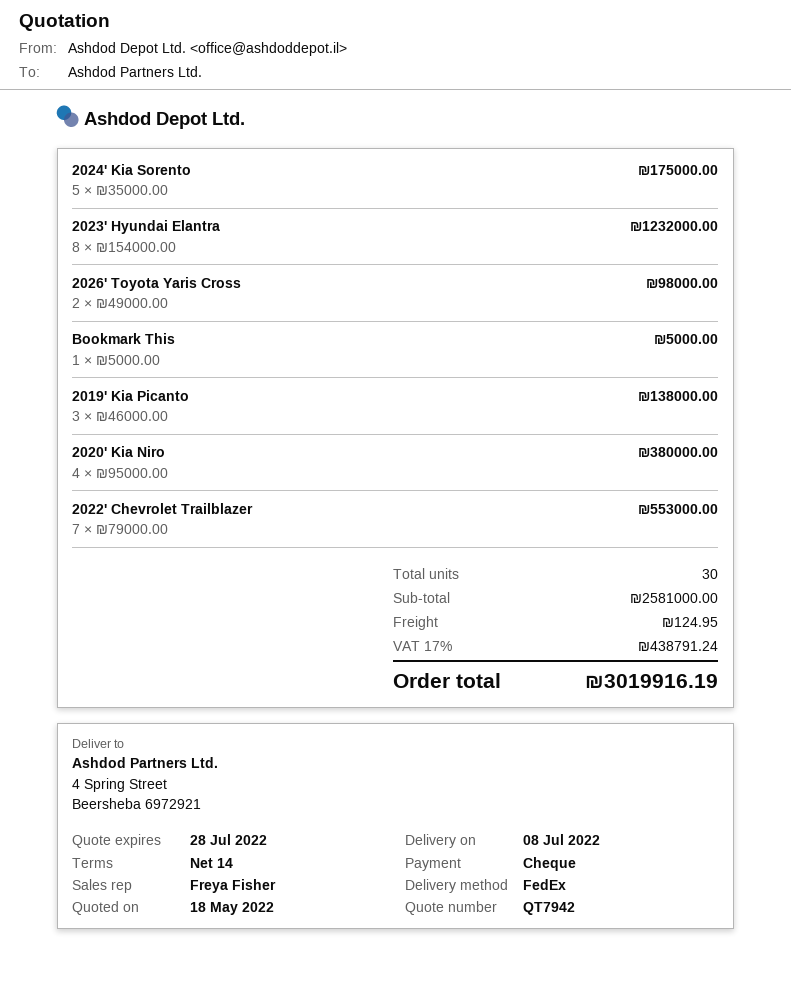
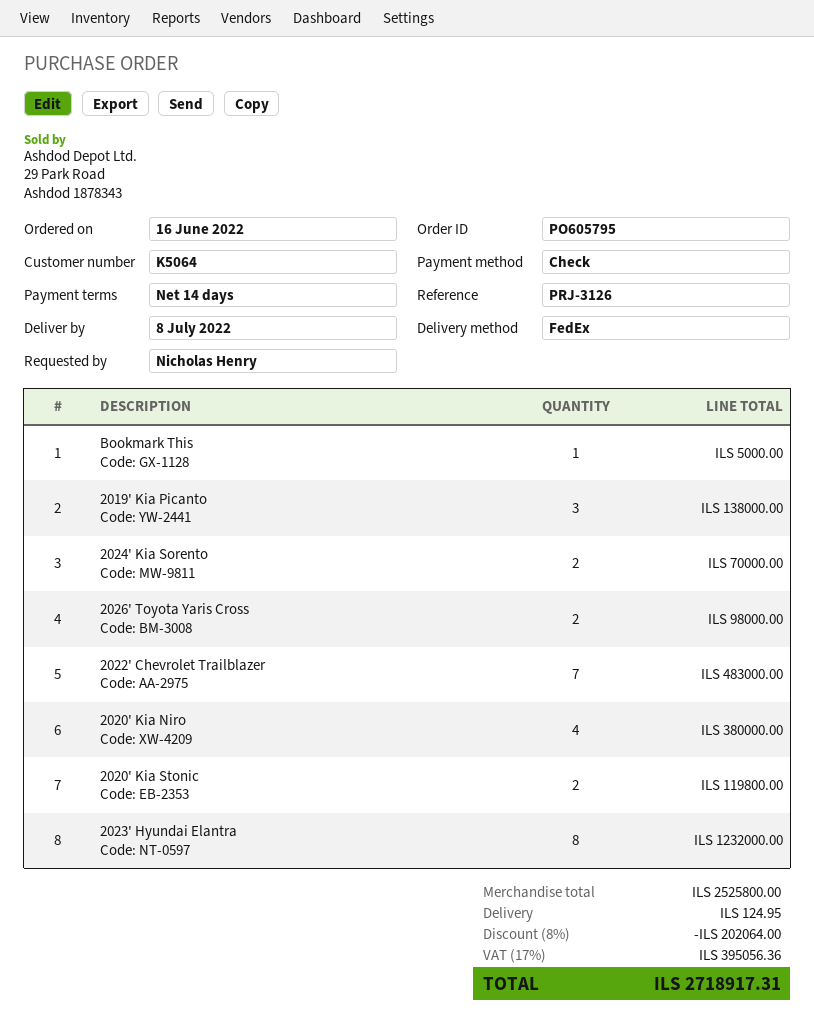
2024' Kia Sorento: 5 for 175000.00 -> 2 for 70000.00
2022' Chevrolet Trailblazer: 7 for 553000.00 -> 7 for 483000.00
2020' Kia Stonic: none -> 2 for 119800.00
subtotal: 2581000.00 -> 2525800.00
discount: none -> 8% = 202064.00
tax: 17% = 438791.24 -> 17% = 395056.36
total: 3019916.19 -> 2718917.31

